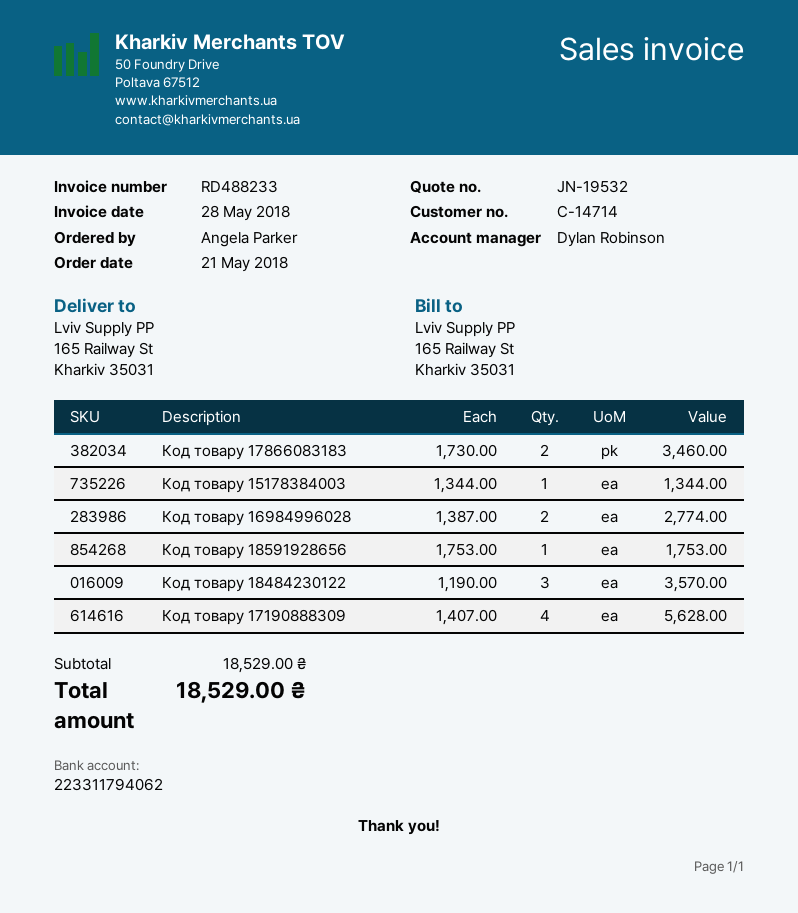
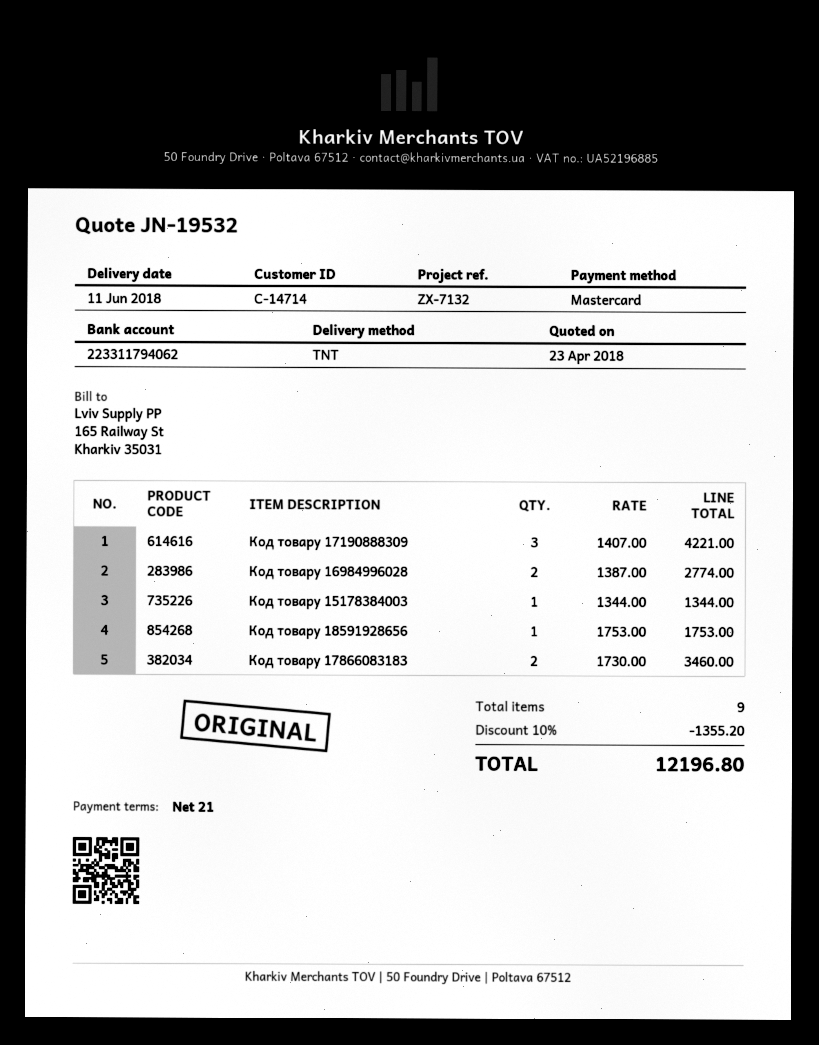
Код товару 18484230122: 3 x 1190.00 = 3570.00 -> none
Код товару 17190888309: 4 x 1407.00 = 5628.00 -> 3 x 1407.00 = 4221.00
discount: none -> 10% = 1355.20
total: 18529.00 -> 12196.80

